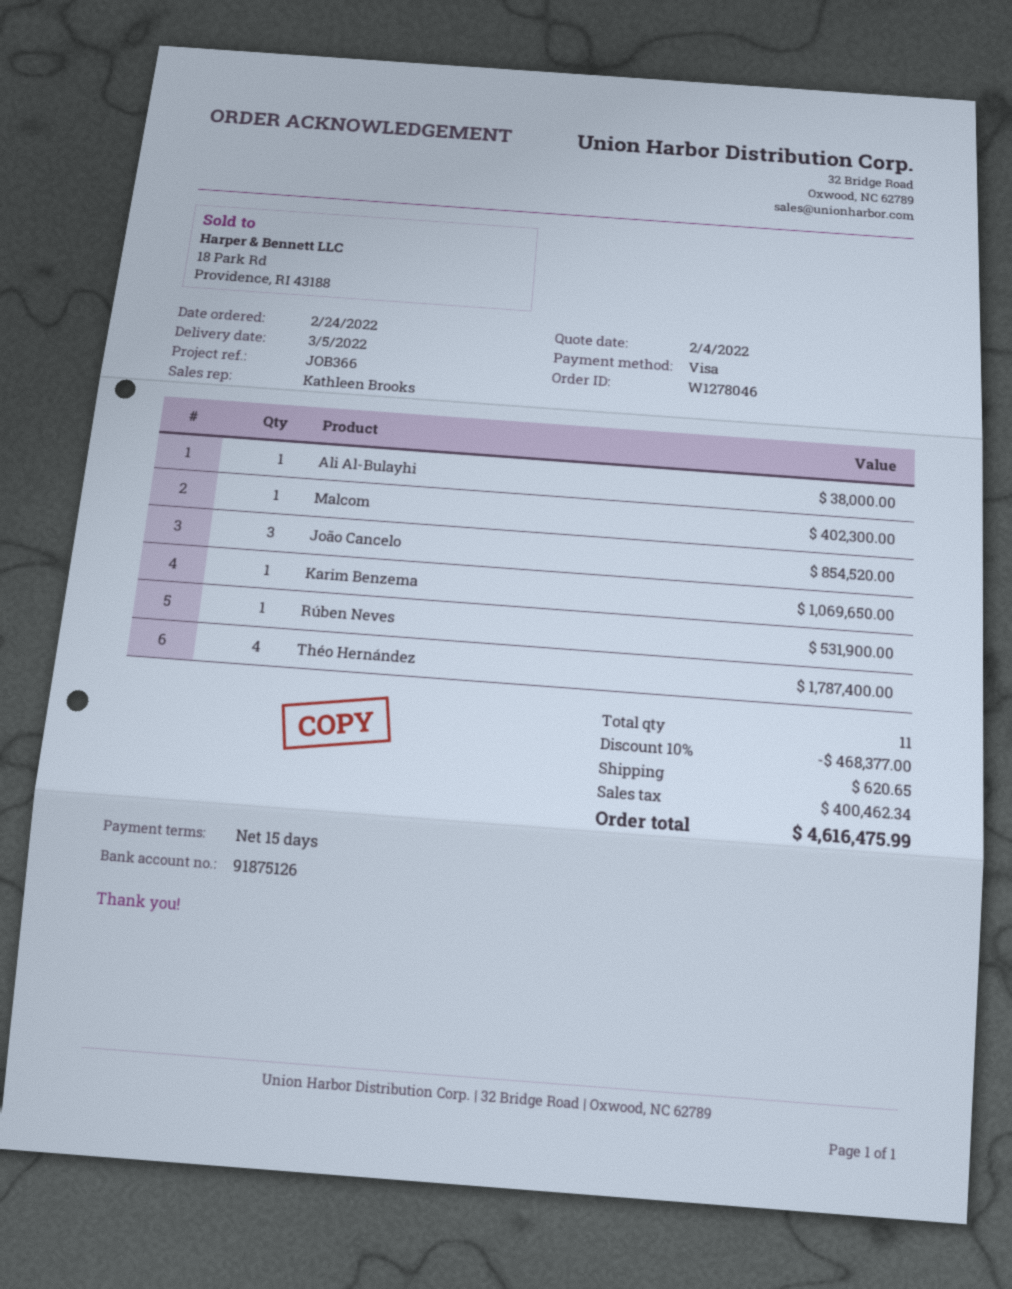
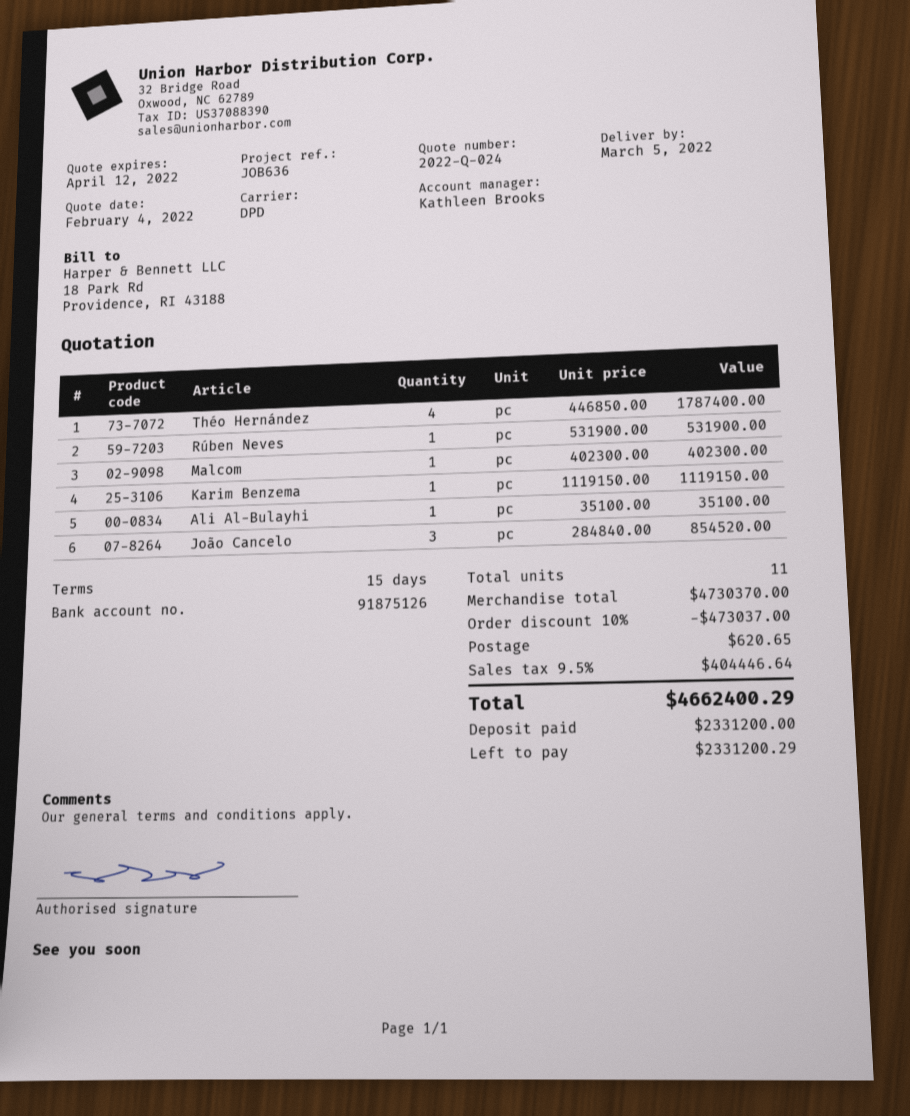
reference: JOB366 -> JOB636
Ali Al-Bulayhi: 1 for 38000.00 -> 1 for 35100.00
Karim Benzema: 1 for 1069650.00 -> 1 for 1119150.00
discount: 10% = 468377.00 -> 10% = 473037.00
tax: 400462.34 -> 404446.64
total: 4616475.99 -> 4662400.29

